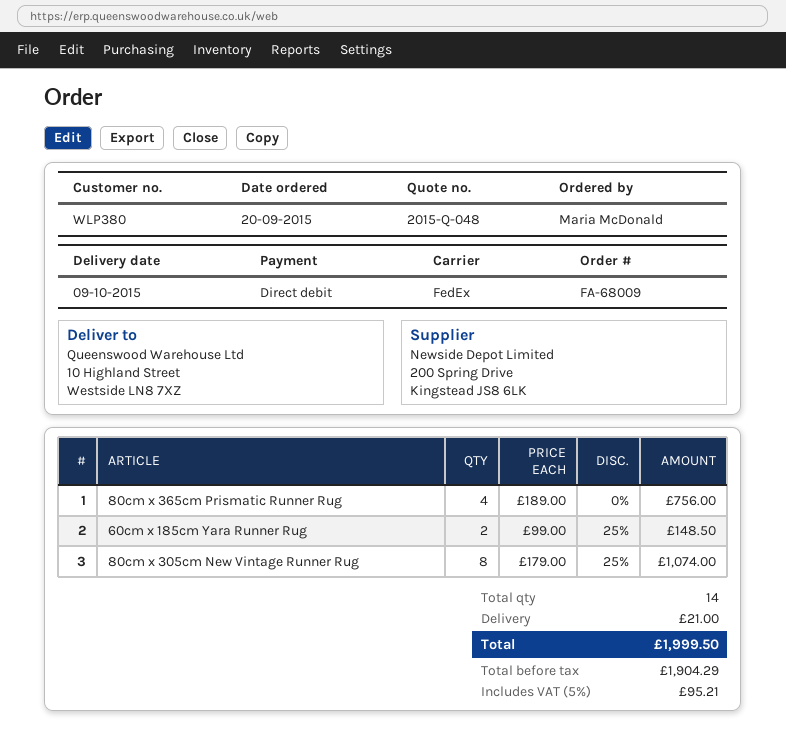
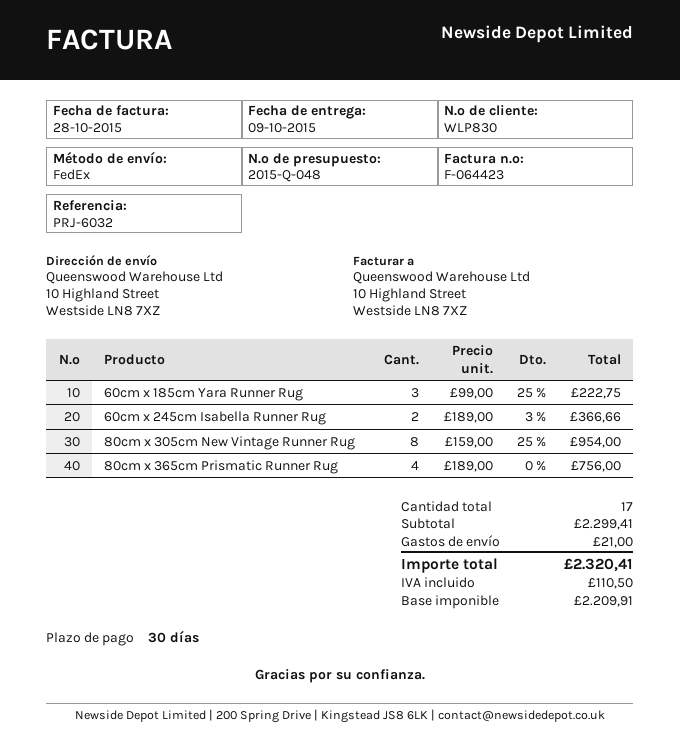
customer number: WLP380 -> WLP830
60cm x 185cm Yara Runner Rug: 2 x 99.00 - 25% = 148.50 -> 3 x 99.00 - 25% = 222.75
80cm x 305cm New Vintage Runner Rug: 8 x 179.00 - 25% = 1074.00 -> 8 x 159.00 - 25% = 954.00
60cm x 245cm Isabella Runner Rug: none -> 2 x 189.00 - 3% = 366.66
total quantity: 14 -> 17
net: 1904.29 -> 2209.91
tax: 95.21 -> 110.50
total: 1999.50 -> 2320.41

